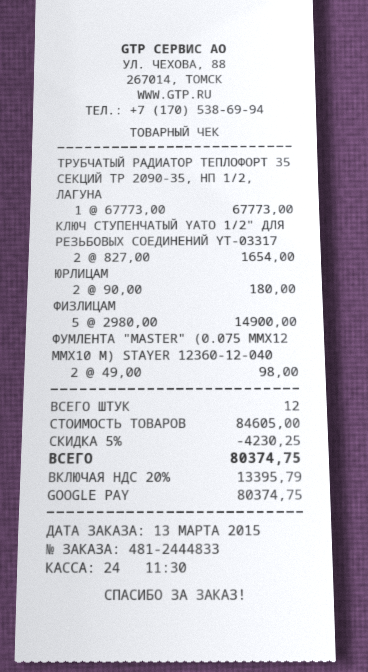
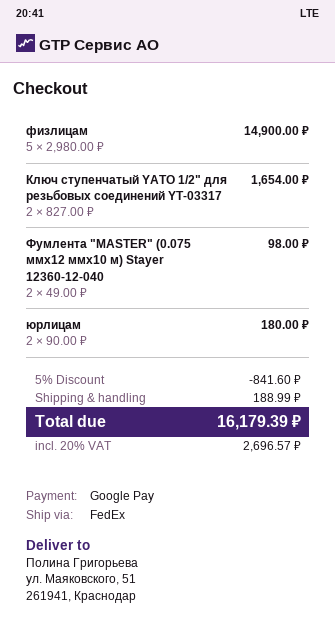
ТРУБЧАТЫЙ РАДИАТОР ТЕПЛОФОРТ 35 СЕКЦИЙ ТР 2090-35, НП 1/2, ЛАГУНА: 1 x 67773.00 = 67773.00 -> none
discount: 5% = 4230.25 -> 5% = 841.60
shipping: none -> 188.99
tax: 20% = 13395.79 -> 20% = 2696.57
total: 80374.75 -> 16179.39

